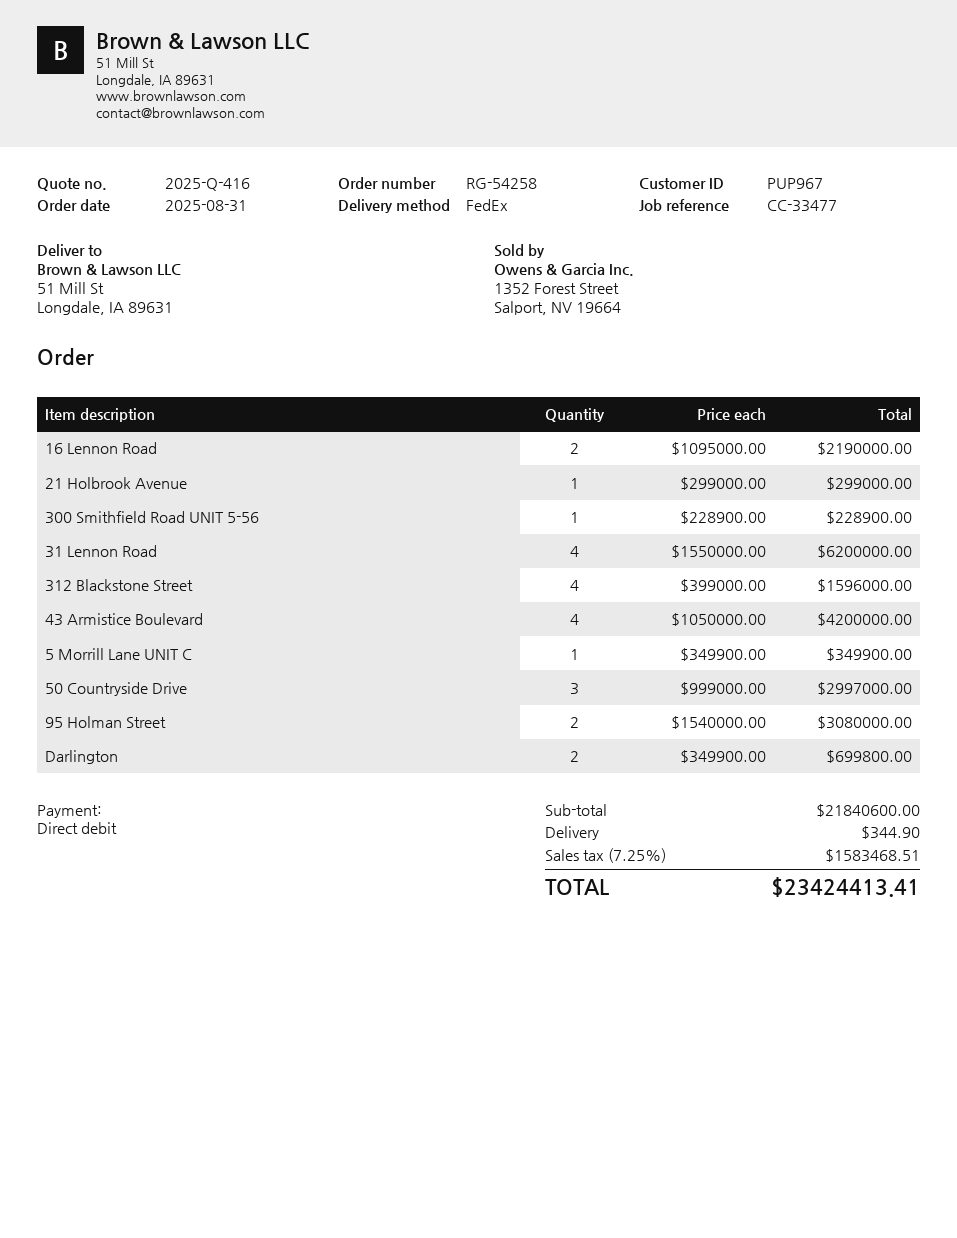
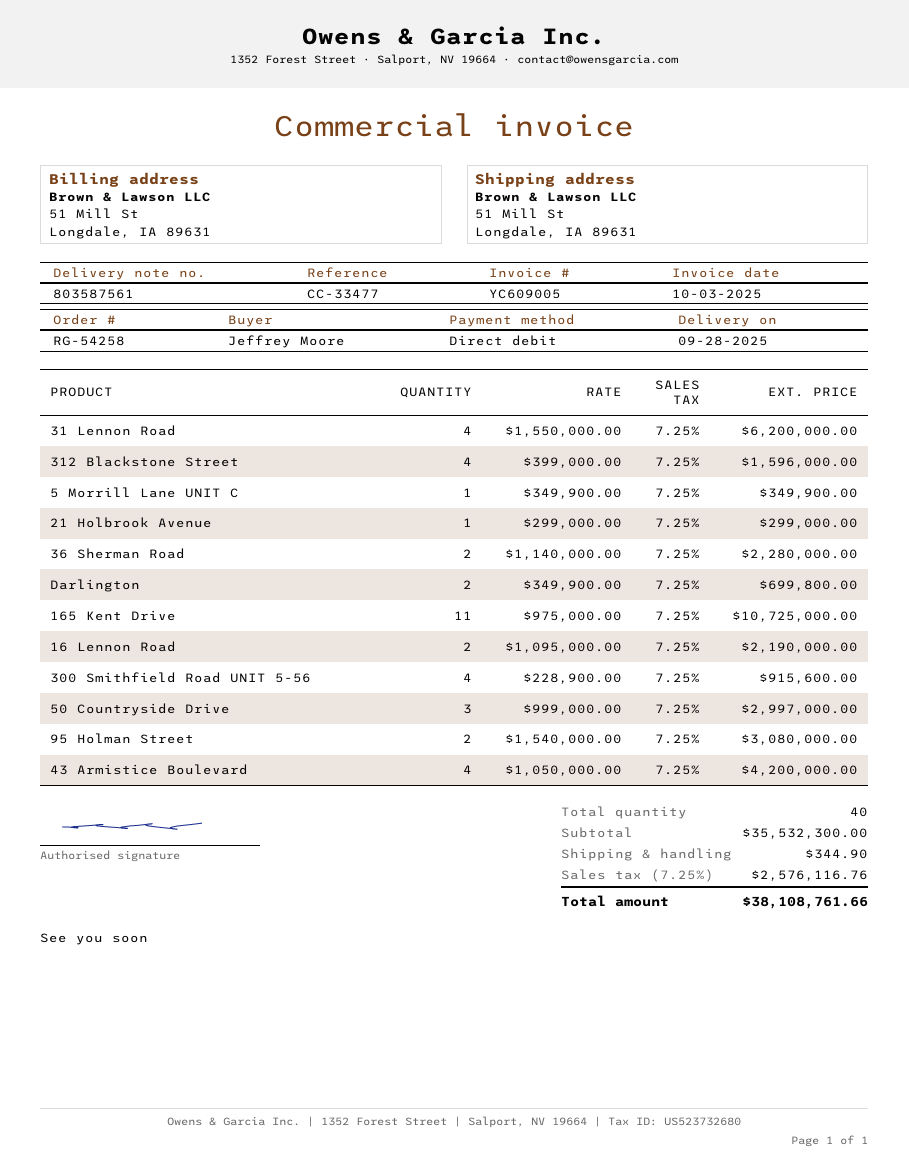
300 Smithfield Road UNIT 5-56: 1 x 228900.00 = 228900.00 -> 4 x 228900.00 = 915600.00
36 Sherman Road: none -> 2 x 1140000.00 = 2280000.00
165 Kent Drive: none -> 11 x 975000.00 = 10725000.00
subtotal: 21840600.00 -> 35532300.00
tax: 7.25% = 1583468.51 -> 7.25% = 2576116.76
total: 23424413.41 -> 38108761.66

